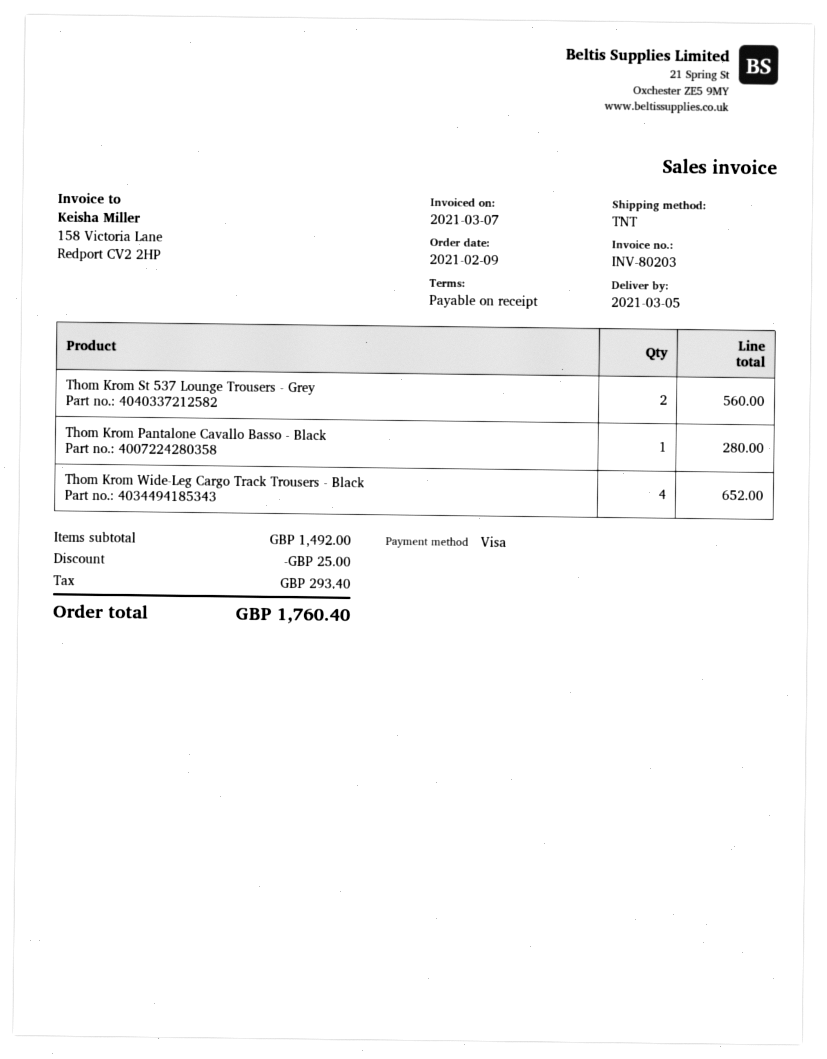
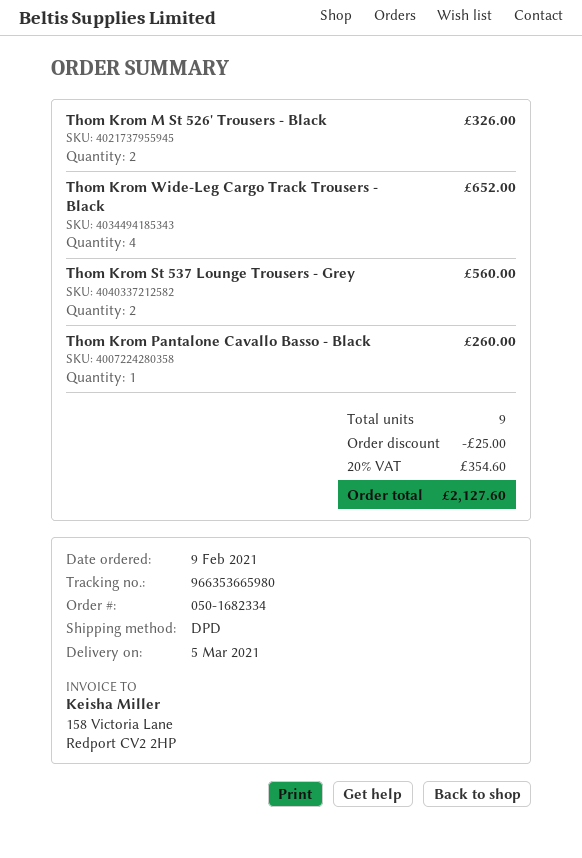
shipping method: TNT -> DPD
Thom Krom Pantalone Cavallo Basso - Black: 1 for 280.00 -> 1 for 260.00
Thom Krom M St 526' Trousers - Black: none -> 2 for 326.00
tax: 293.40 -> 354.60
total: 1760.40 -> 2127.60

